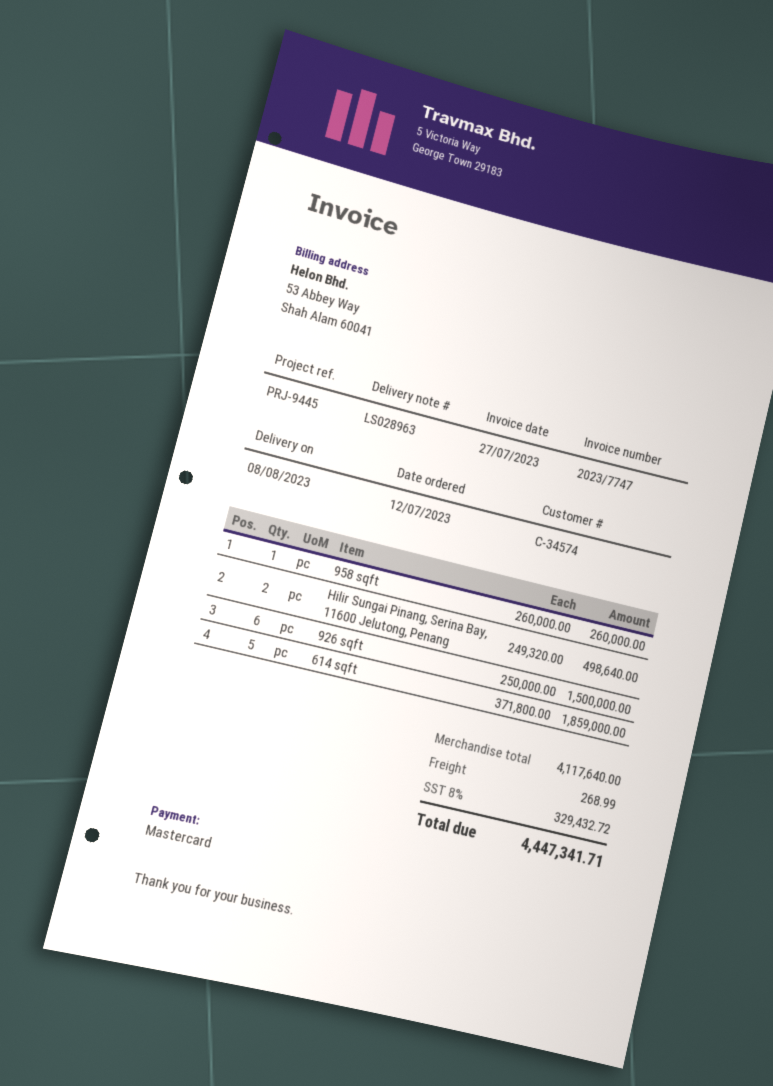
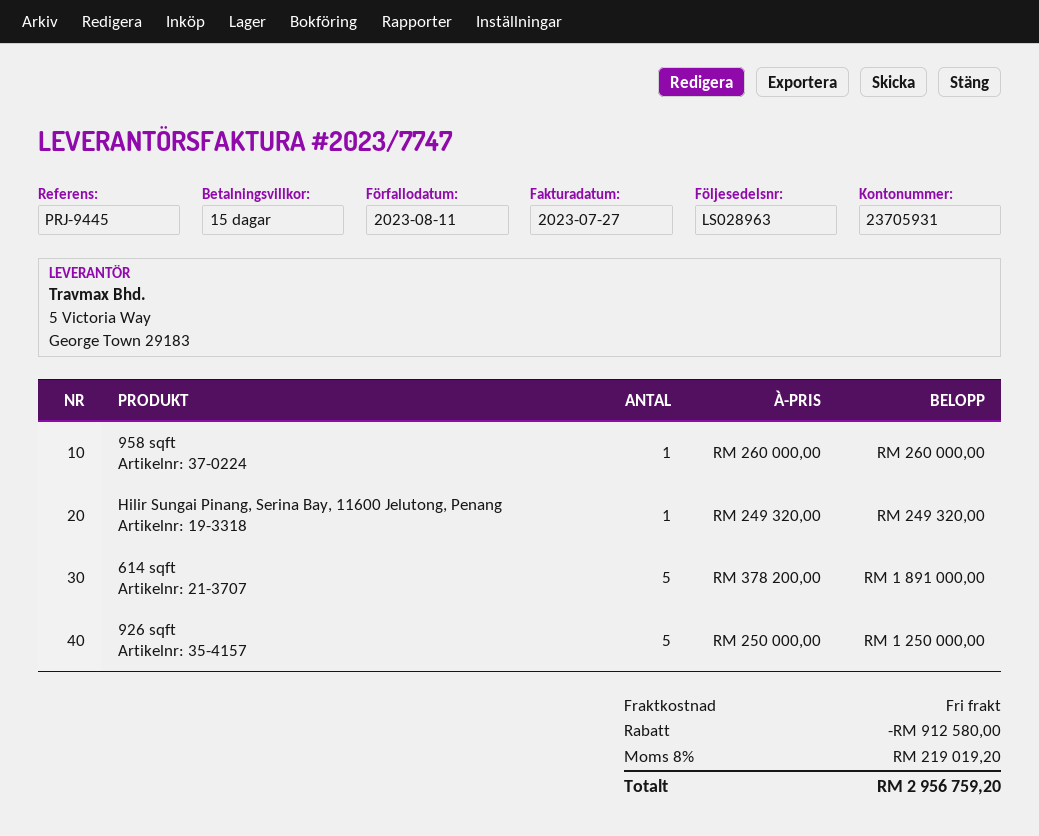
Hilir Sungai Pinang, Serina Bay, 11600 Jelutong, Penang: 2 x 249320.00 = 498640.00 -> 1 x 249320.00 = 249320.00
926 sqft: 6 x 250000.00 = 1500000.00 -> 5 x 250000.00 = 1250000.00
614 sqft: 5 x 371800.00 = 1859000.00 -> 5 x 378200.00 = 1891000.00
discount: none -> 912580.00
shipping: 268.99 -> 0.00
tax: 8% = 329432.72 -> 8% = 219019.20
total: 4447341.71 -> 2956759.20

